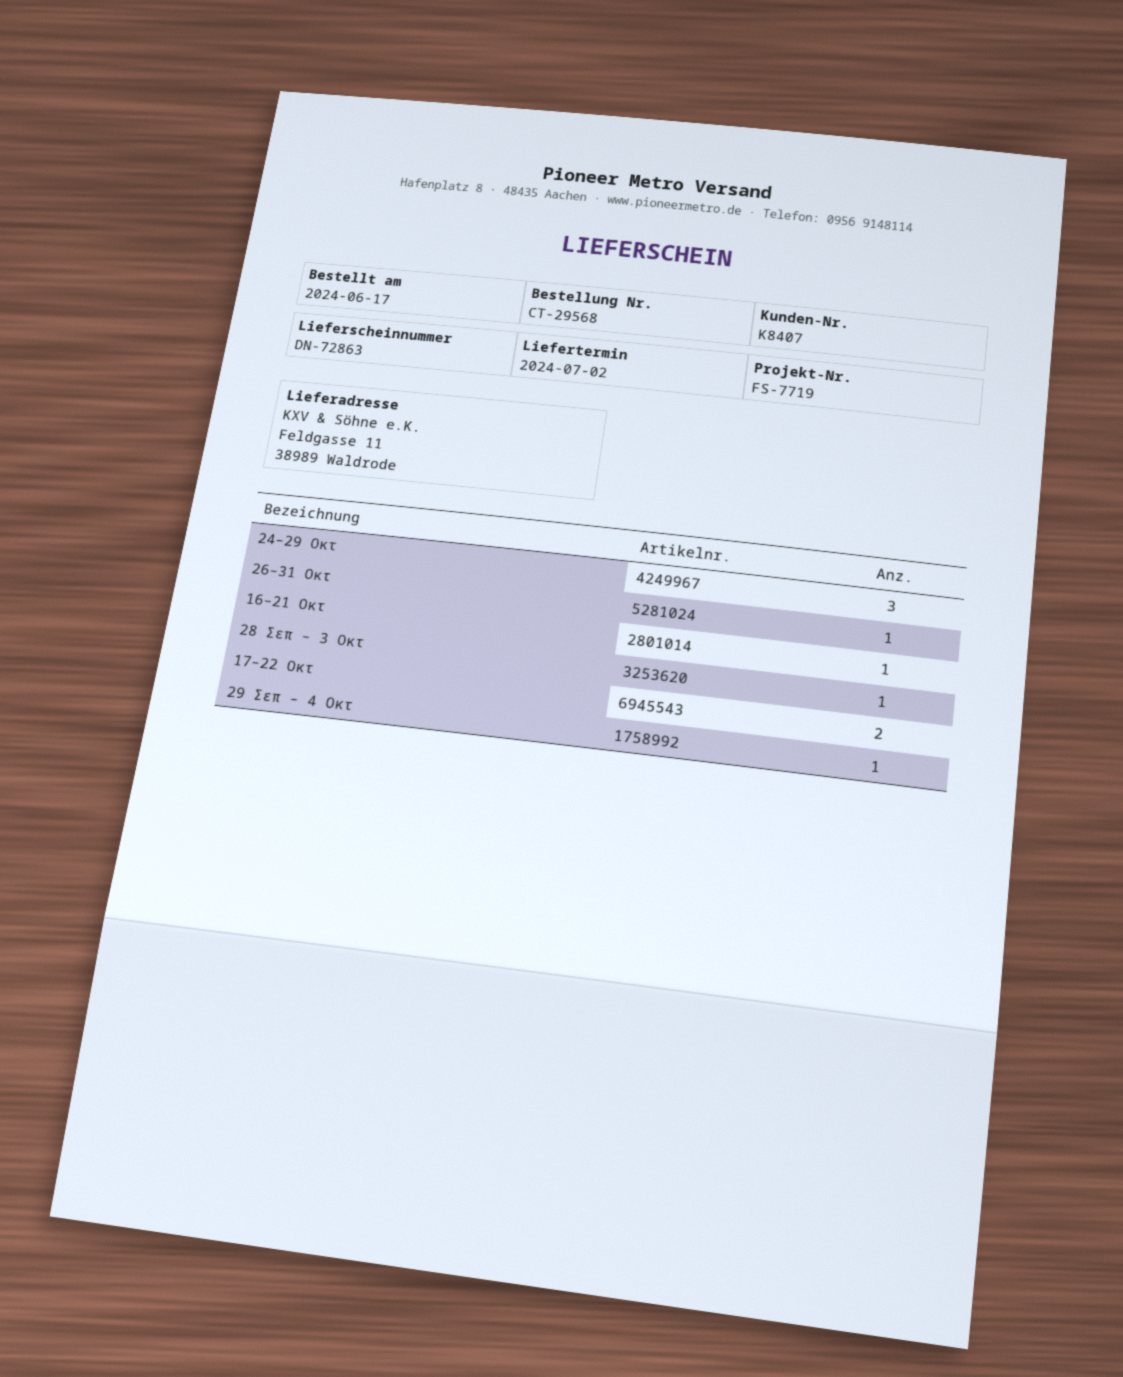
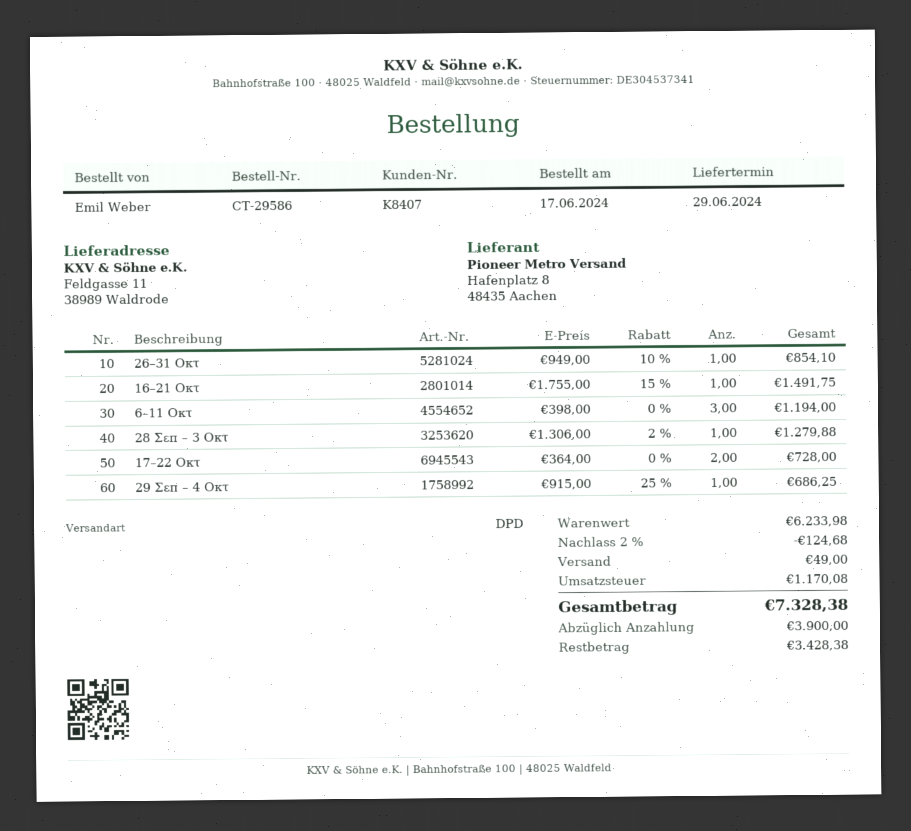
order number: CT-29568 -> CT-29586
delivery date: 2024-07-02 -> 2024-06-29
24–29 Οκτ: 3 -> none
6–11 Οκτ: none -> 3

